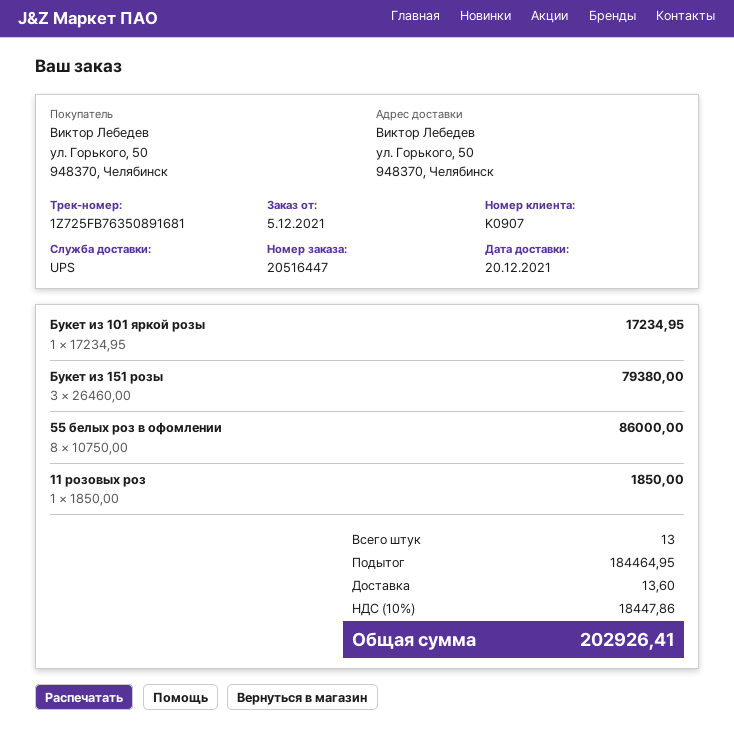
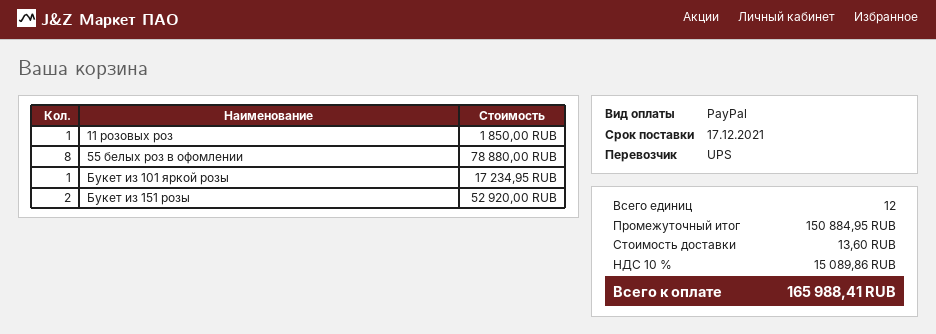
delivery date: 2021-12-20 -> 2021-12-17
Букет из 151 розы: 3 for 79380.00 -> 2 for 52920.00
55 белых роз в офомлении: 8 for 86000.00 -> 8 for 78880.00
total quantity: 13 -> 12
subtotal: 184464.95 -> 150884.95
tax: 10% = 18447.86 -> 10% = 15089.86
total: 202926.41 -> 165988.41

